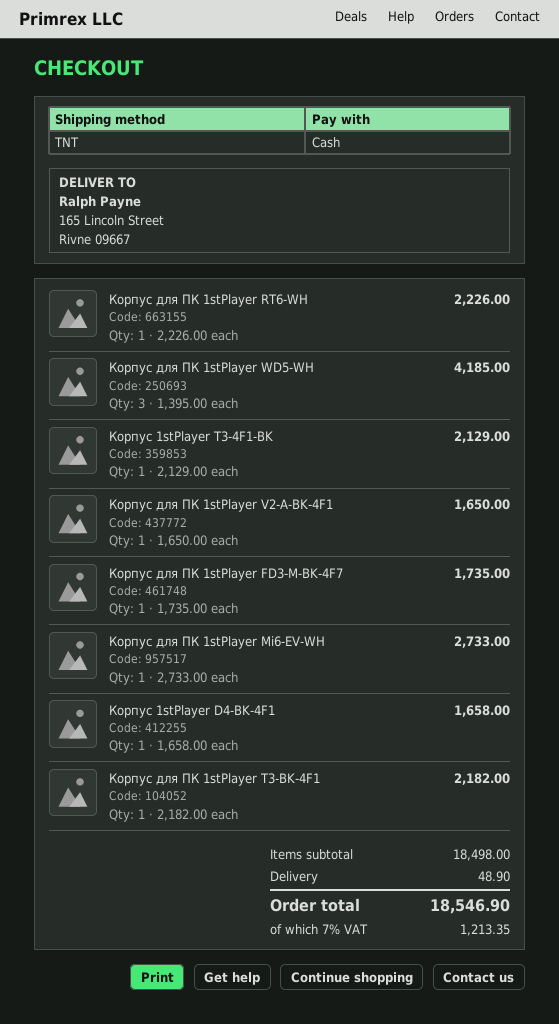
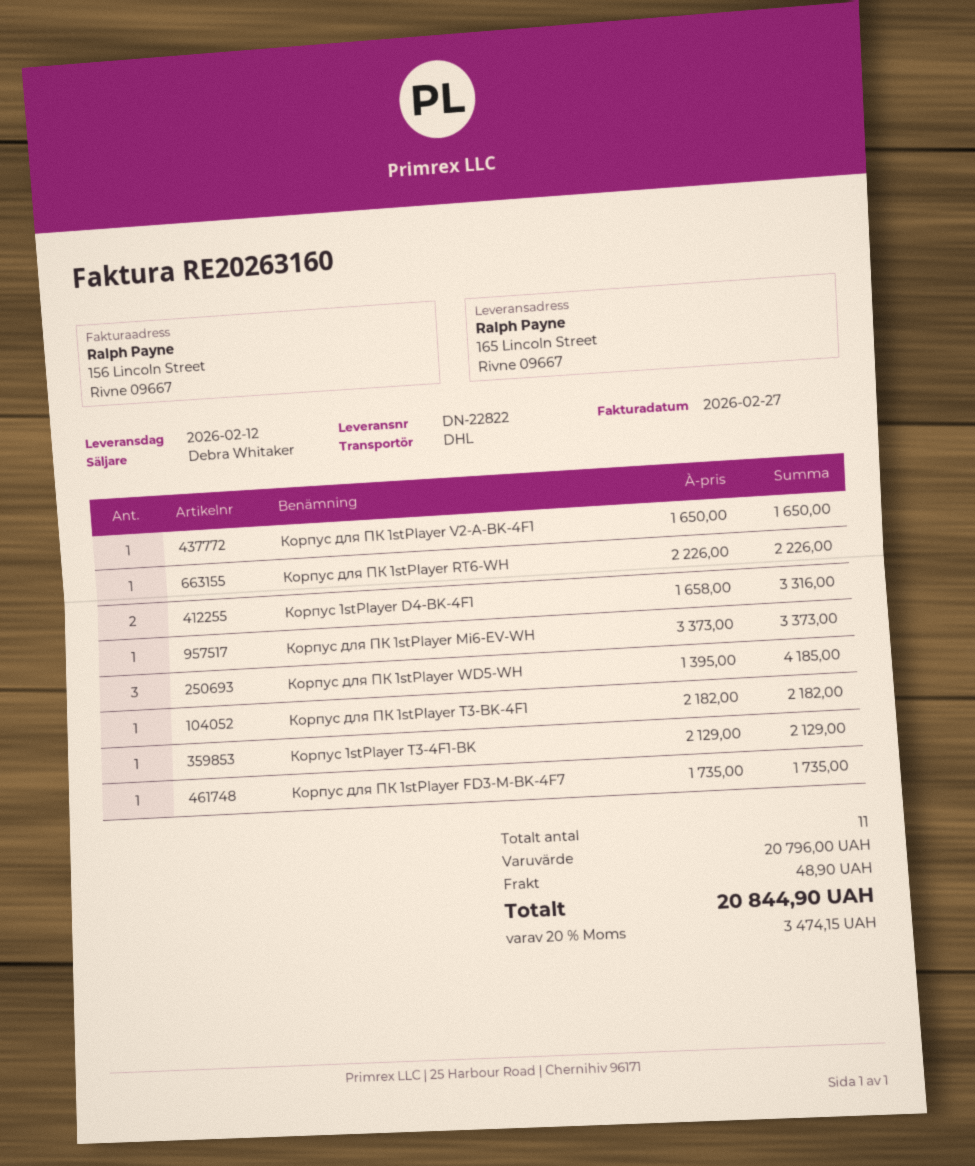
shipping method: TNT -> DHL
Корпус для ПК 1stPlayer Mi6-EV-WH: 1 x 2733.00 = 2733.00 -> 1 x 3373.00 = 3373.00
Корпус 1stPlayer D4-BK-4F1: 1 x 1658.00 = 1658.00 -> 2 x 1658.00 = 3316.00
subtotal: 18498.00 -> 20796.00
tax: 7% = 1213.35 -> 20% = 3474.15
total: 18546.90 -> 20844.90

